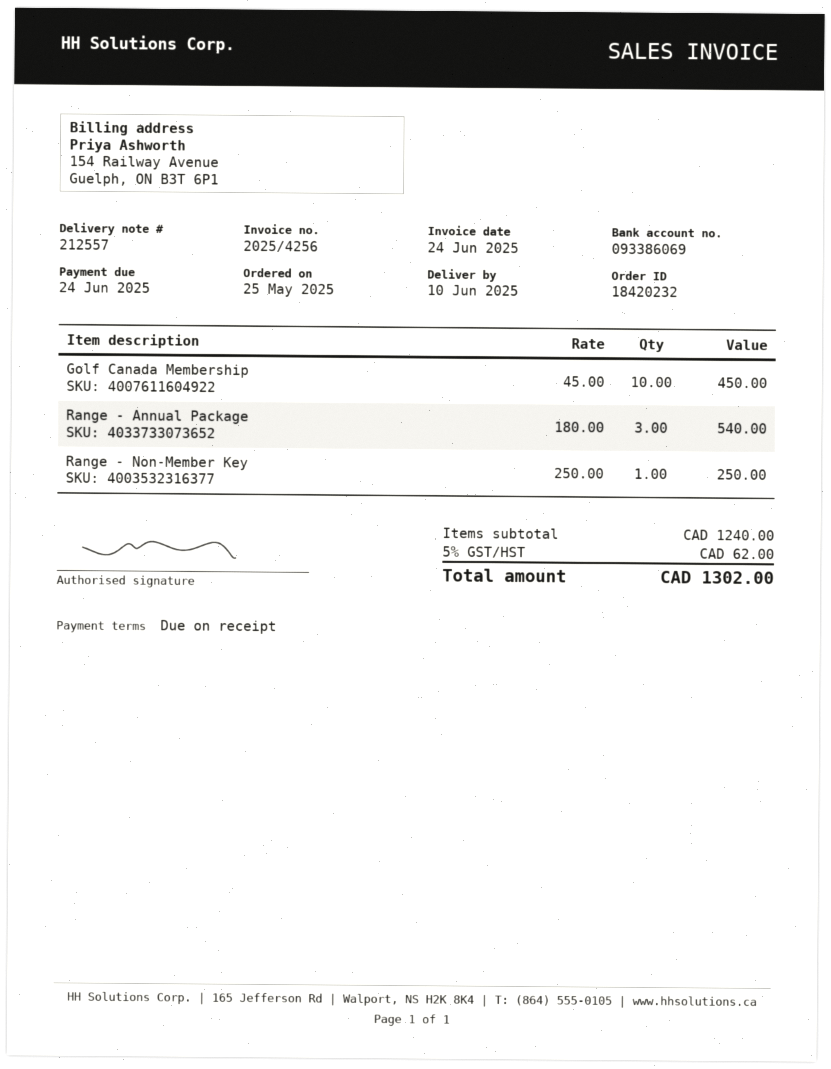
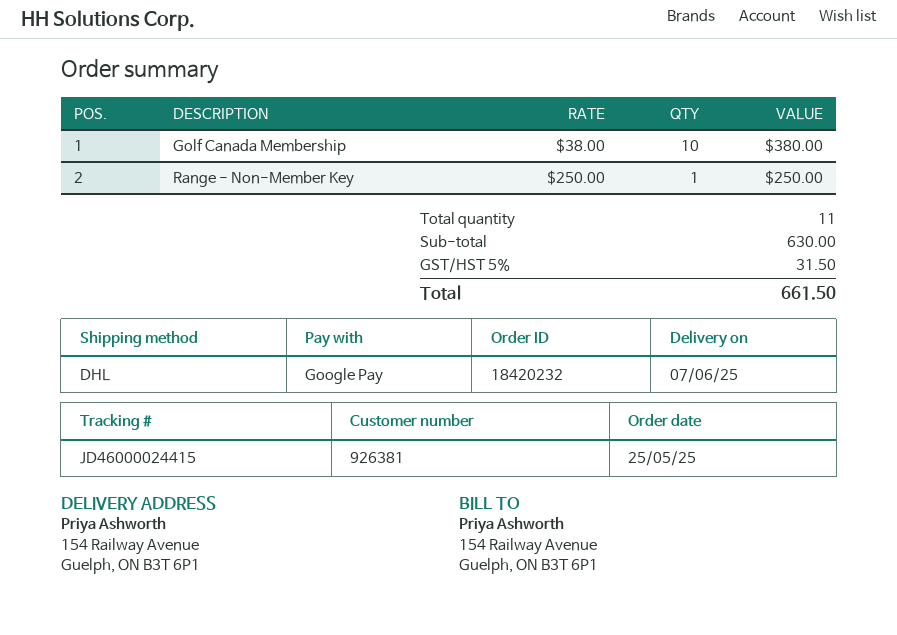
delivery date: 2025-06-10 -> 2025-06-07
Golf Canada Membership: 10 x 45.00 = 450.00 -> 10 x 38.00 = 380.00
Range - Annual Package: 3 x 180.00 = 540.00 -> none
subtotal: 1240.00 -> 630.00
tax: 5% = 62.00 -> 5% = 31.50
total: 1302.00 -> 661.50

